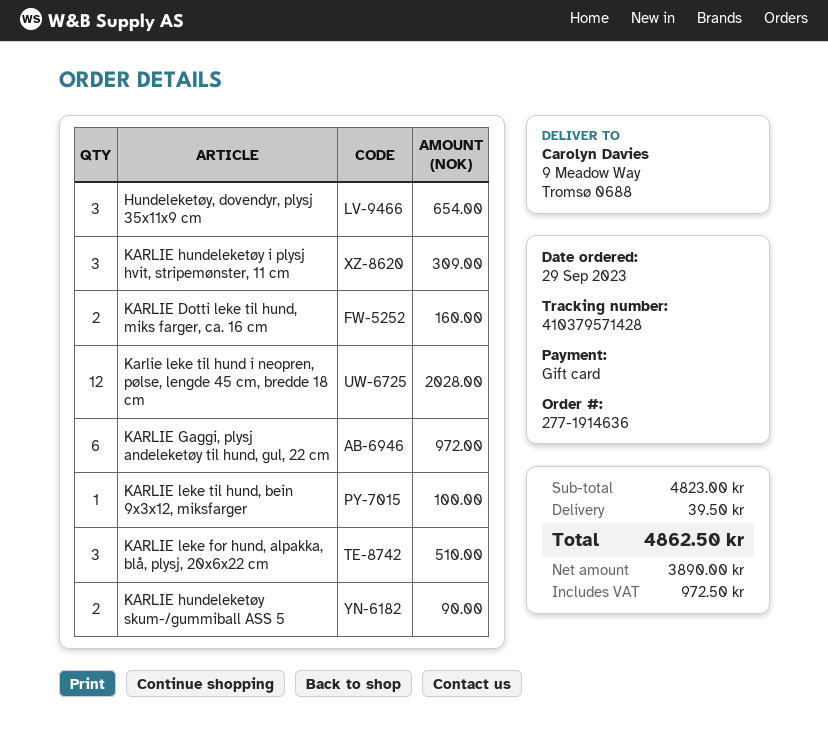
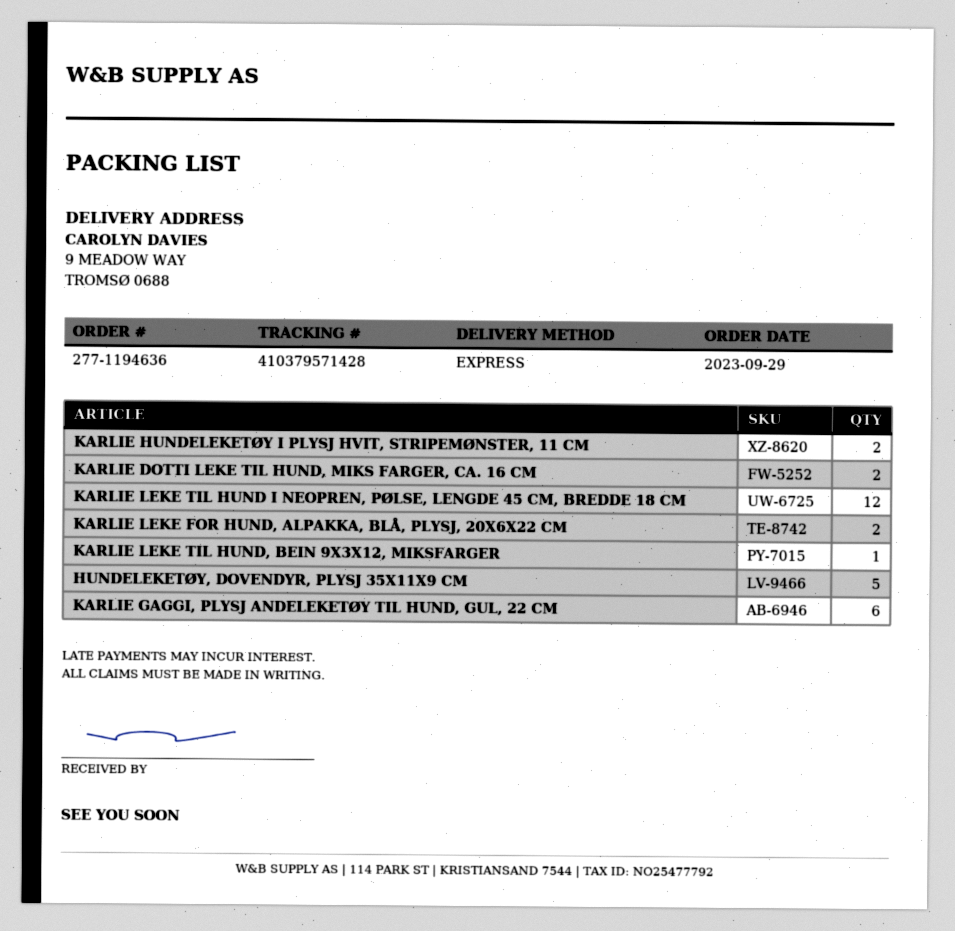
order number: 277-1914636 -> 277-1194636
Hundeleketøy, dovendyr, plysj 35x11x9 cm: 3 -> 5
KARLIE hundeleketøy i plysj hvit, stripemønster, 11 cm: 3 -> 2
KARLIE leke for hund, alpakka, blå, plysj, 20x6x22 cm: 3 -> 2
KARLIE hundeleketøy skum-/gummiball ASS 5: 2 -> none

